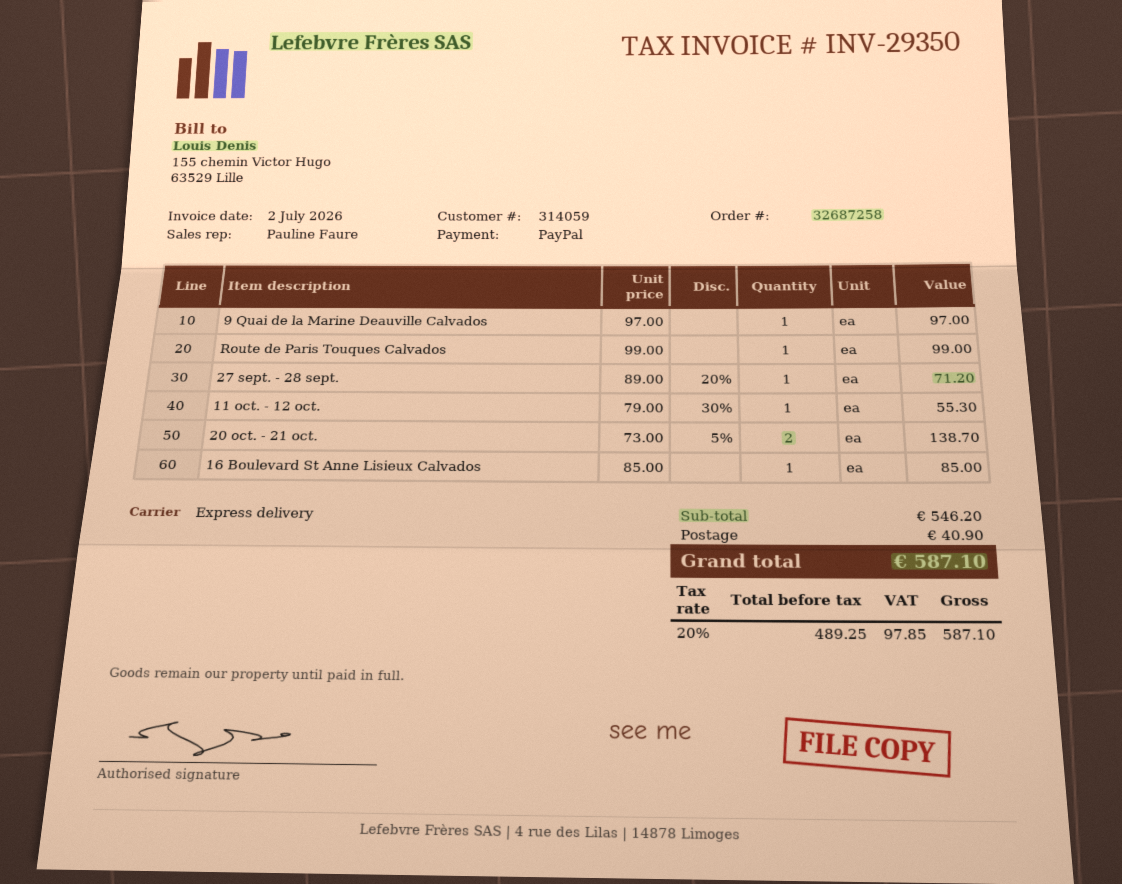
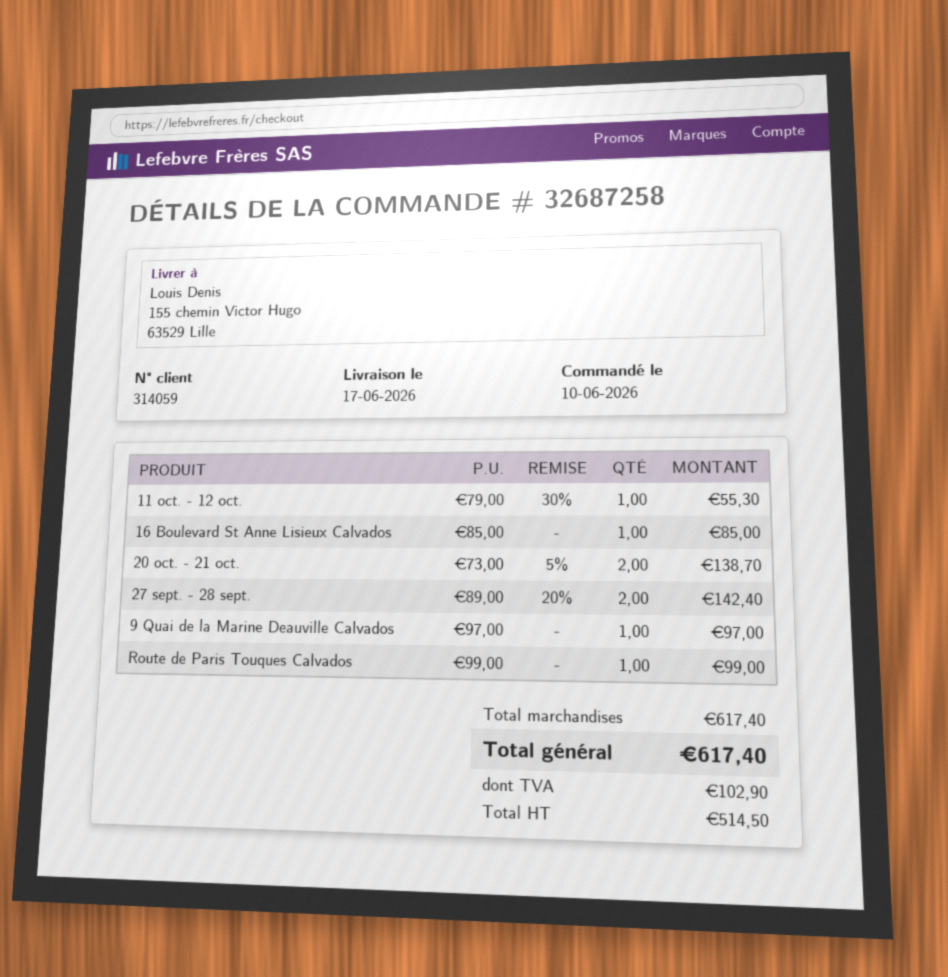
27 sept. - 28 sept.: 1 x 89.00 - 20% = 71.20 -> 2 x 89.00 - 20% = 142.40
subtotal: 546.20 -> 617.40
shipping: 40.90 -> none
net: 489.25 -> 514.50
tax: 97.85 -> 102.90
total: 587.10 -> 617.40

